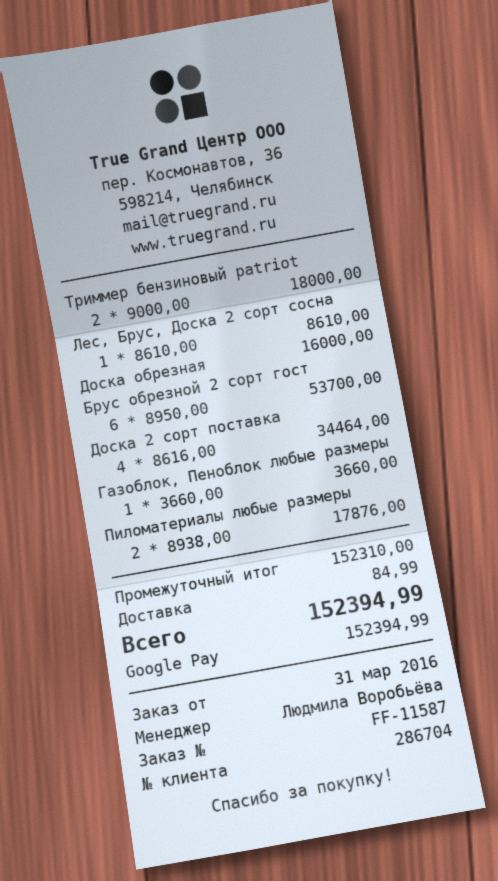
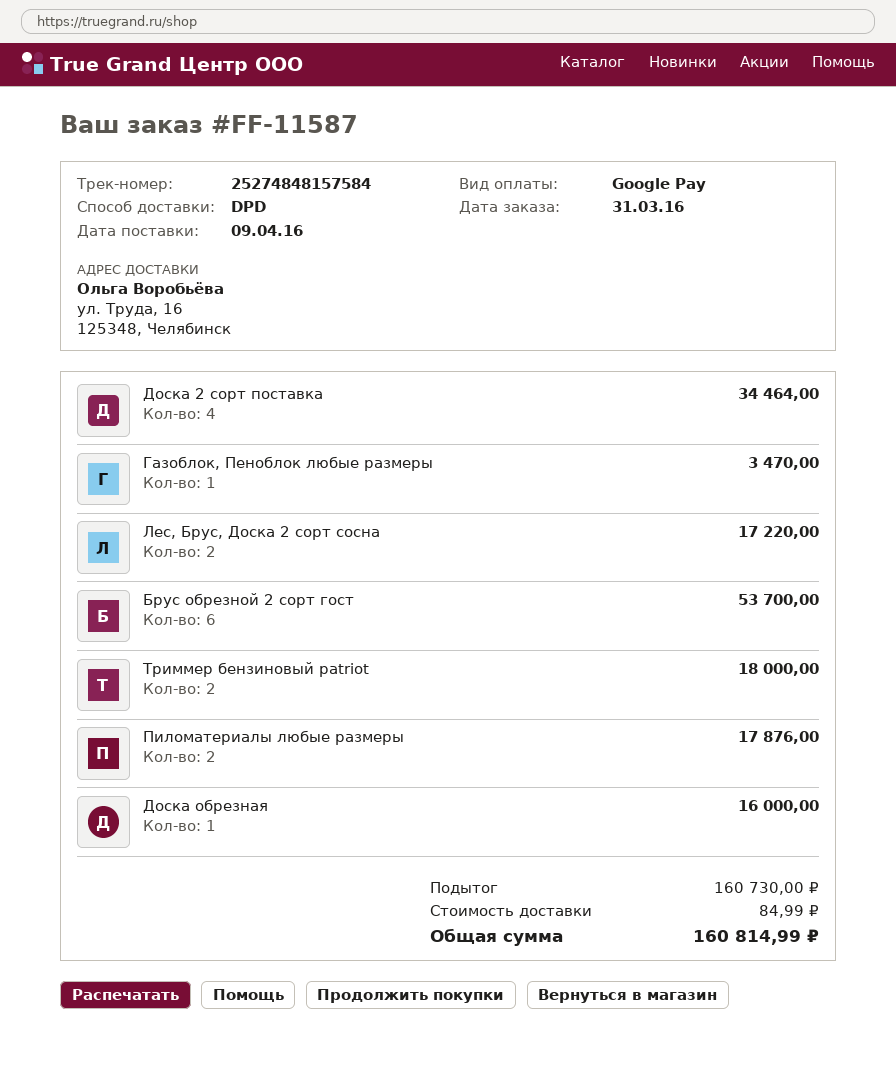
Лес, Брус, Доска 2 сорт сосна: 1 for 8610.00 -> 2 for 17220.00
Газоблок, Пеноблок любые размеры: 1 for 3660.00 -> 1 for 3470.00
subtotal: 152310.00 -> 160730.00
total: 152394.99 -> 160814.99

